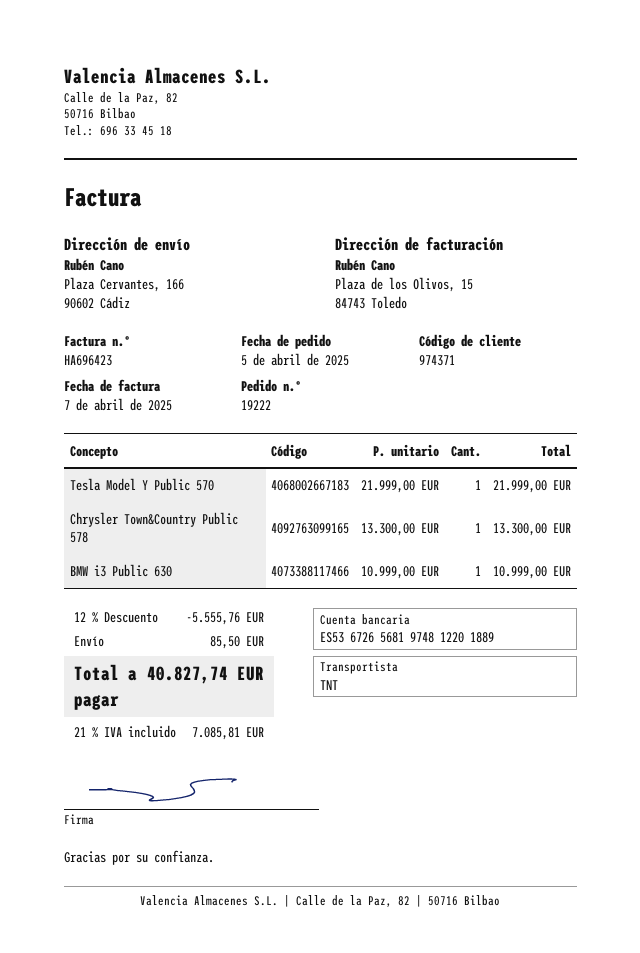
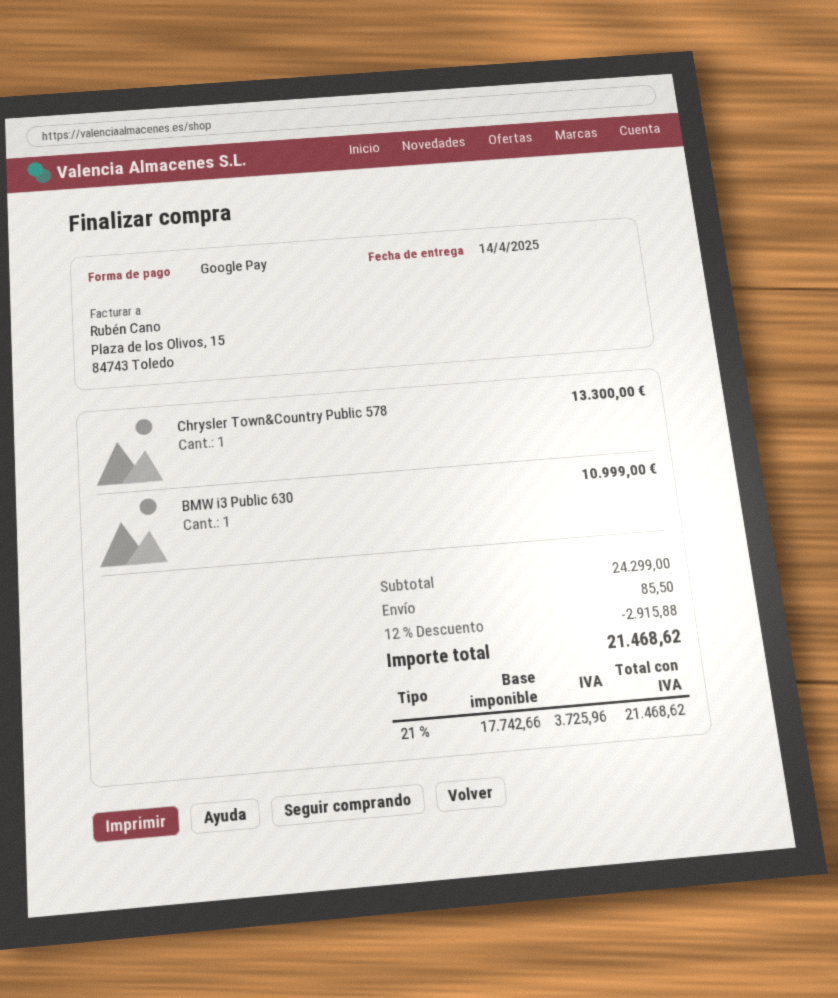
Tesla Model Y Public 570: 1 for 21999.00 -> none
discount: 12% = 5555.76 -> 12% = 2915.88
tax: 21% = 7085.81 -> 21% = 3725.96
total: 40827.74 -> 21468.62

